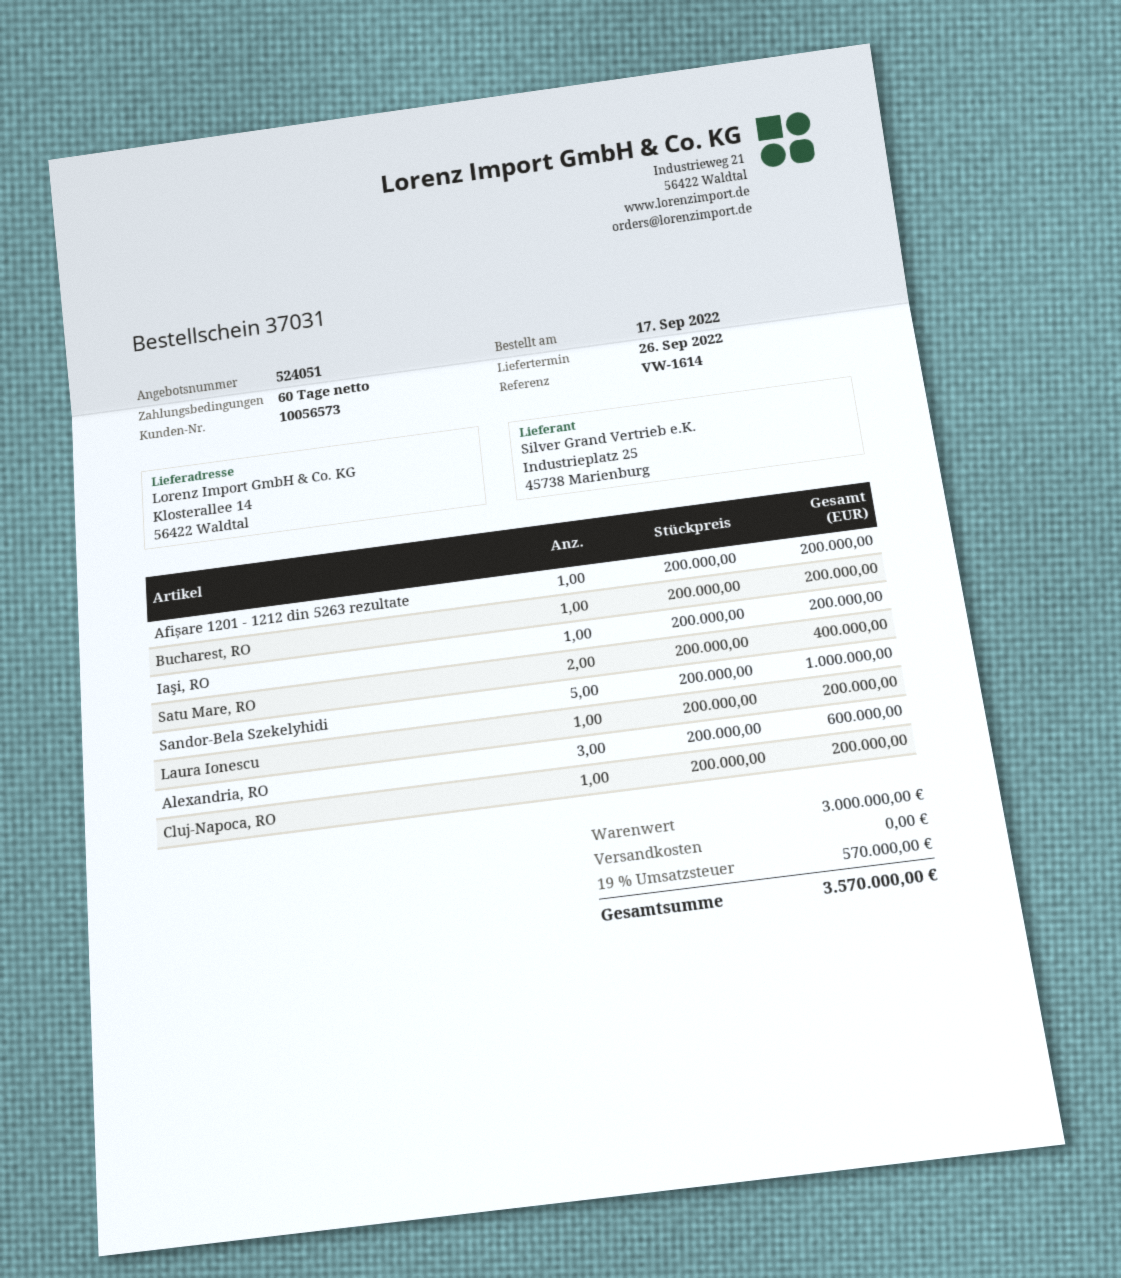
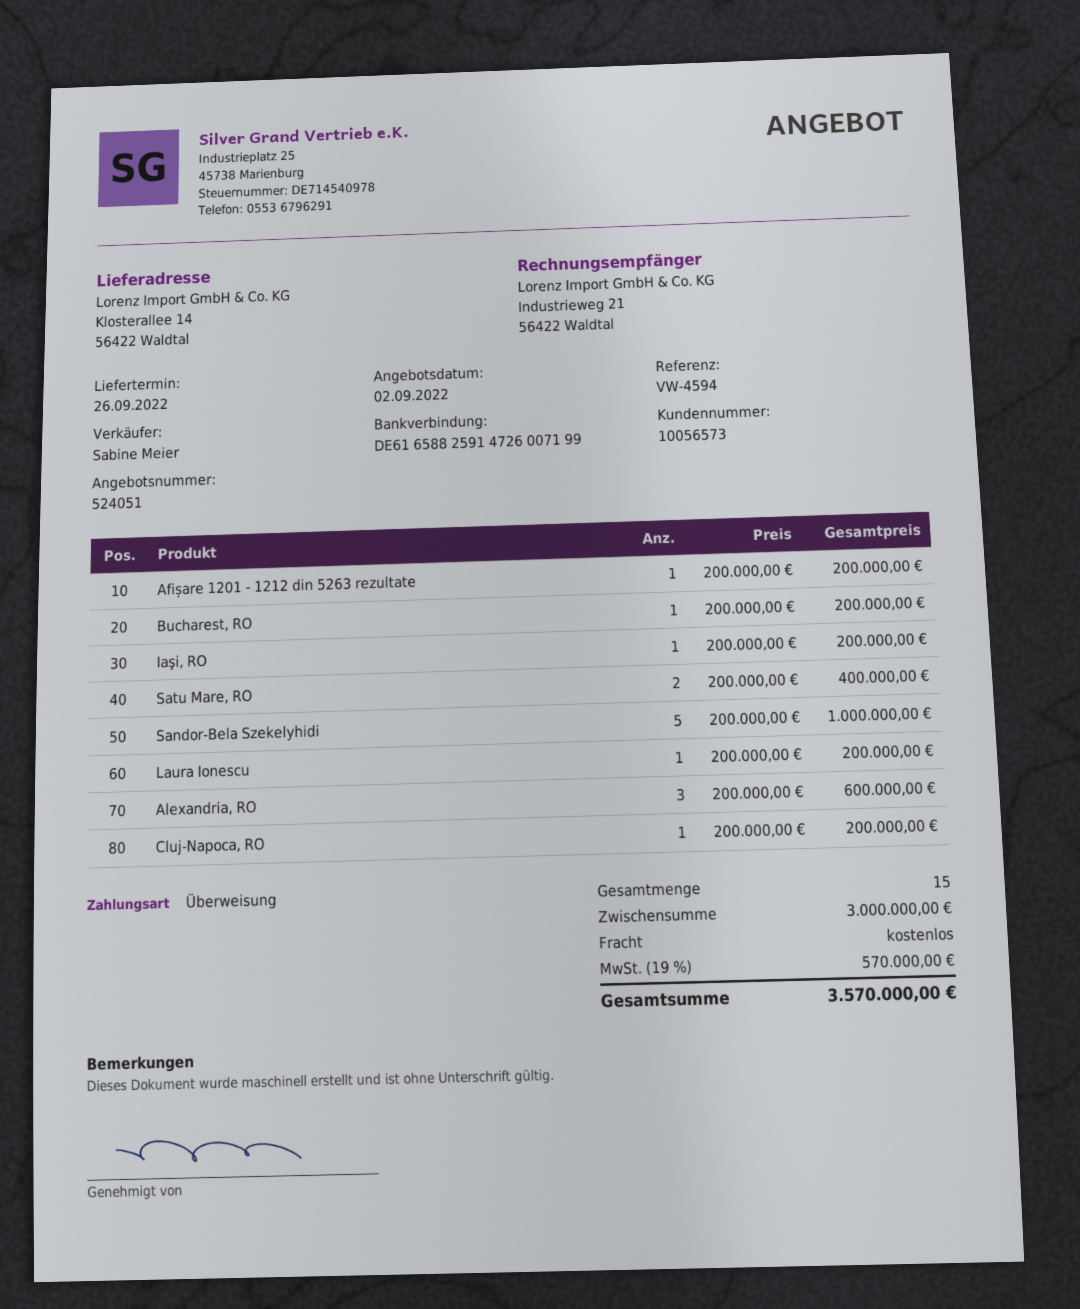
reference: VW-1614 -> VW-4594

